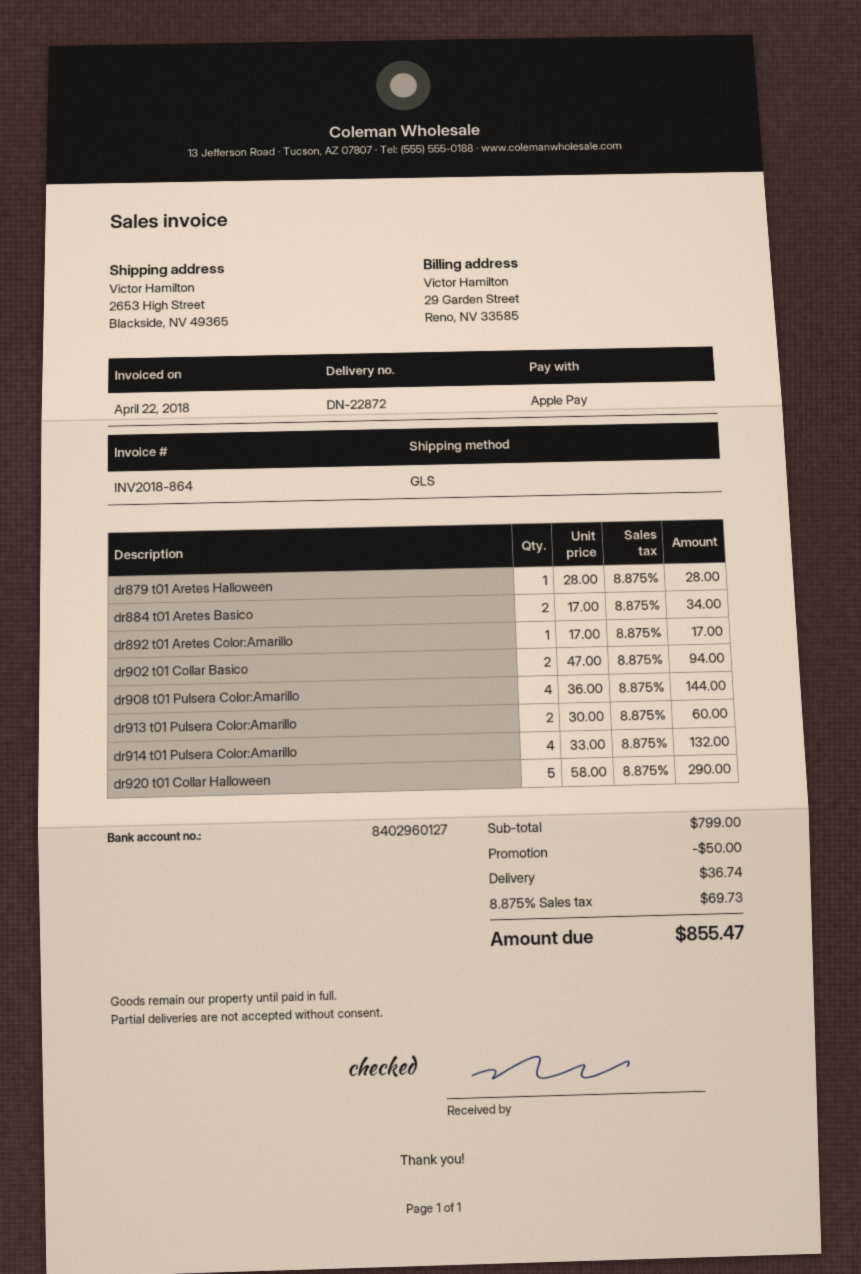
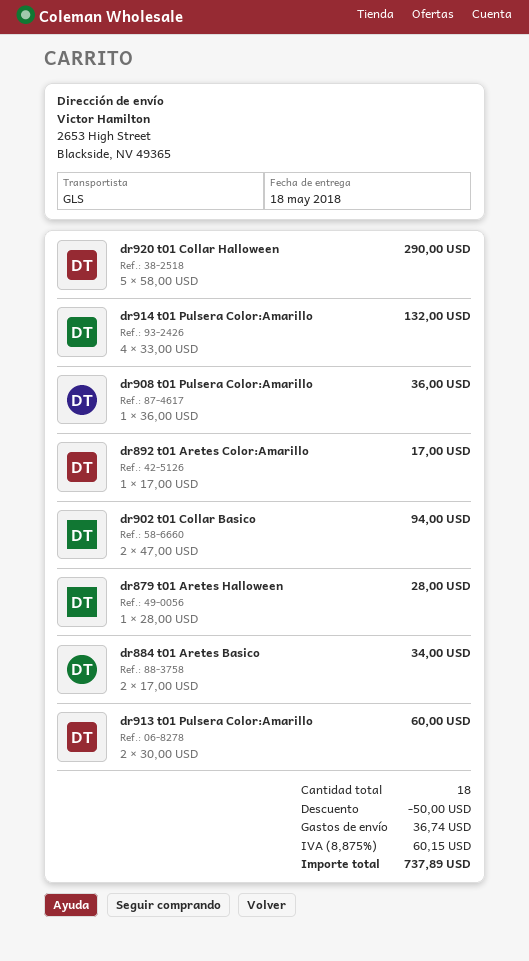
dr908 t01 Pulsera Color:Amarillo: 4 x 36.00 = 144.00 -> 1 x 36.00 = 36.00
tax: 8.875% = 69.73 -> 8.875% = 60.15
total: 855.47 -> 737.89

